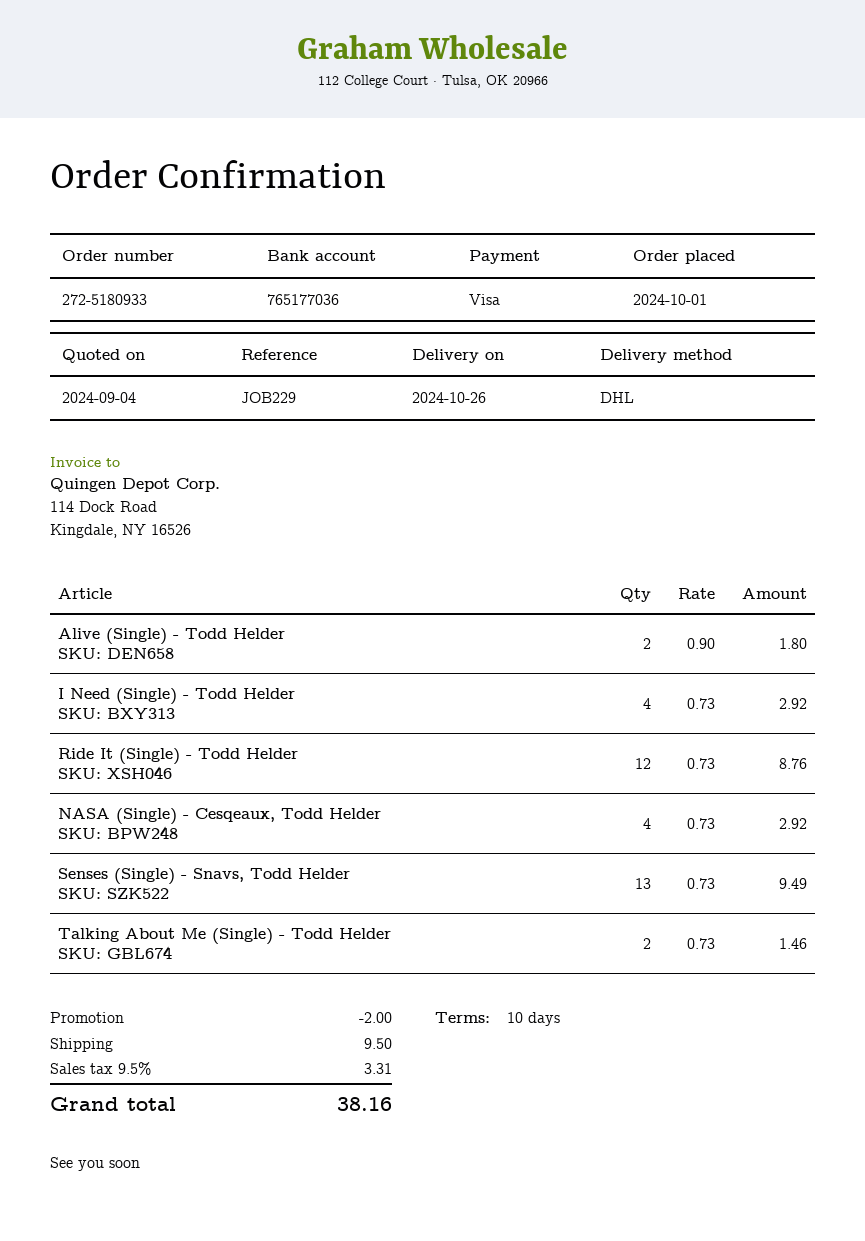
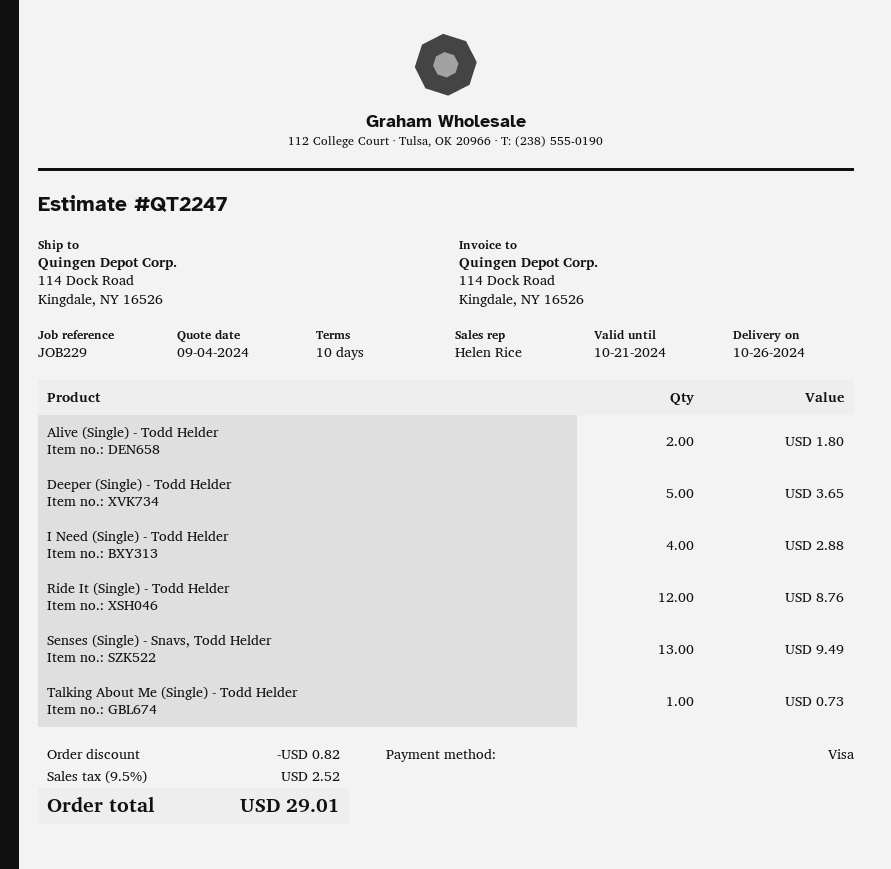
I Need (Single) - Todd Helder: 4 for 2.92 -> 4 for 2.88
NASA (Single) - Cesqeaux, Todd Helder: 4 for 2.92 -> none
Talking About Me (Single) - Todd Helder: 2 for 1.46 -> 1 for 0.73
Deeper (Single) - Todd Helder: none -> 5 for 3.65
discount: 2.00 -> 0.82
shipping: 9.50 -> none
tax: 9.5% = 3.31 -> 9.5% = 2.52
total: 38.16 -> 29.01

